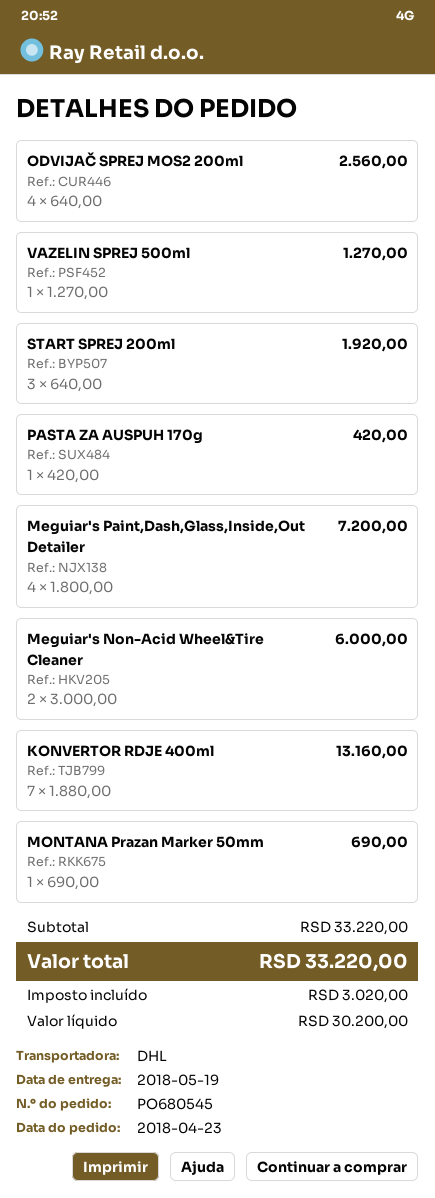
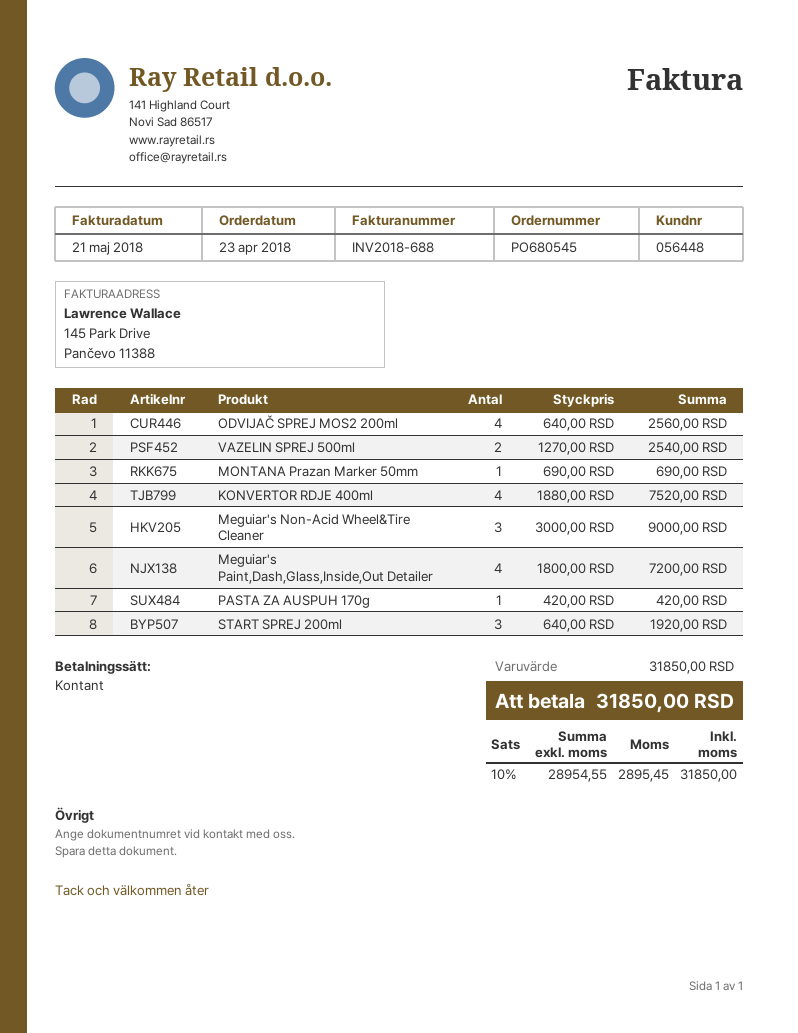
VAZELIN SPREJ 500ml: 1 x 1270.00 = 1270.00 -> 2 x 1270.00 = 2540.00
Meguiar's Non-Acid Wheel&Tire Cleaner: 2 x 3000.00 = 6000.00 -> 3 x 3000.00 = 9000.00
KONVERTOR RDJE 400ml: 7 x 1880.00 = 13160.00 -> 4 x 1880.00 = 7520.00
subtotal: 33220.00 -> 31850.00
net: 30200.00 -> 28954.55
tax: 3020.00 -> 2895.45
total: 33220.00 -> 31850.00

